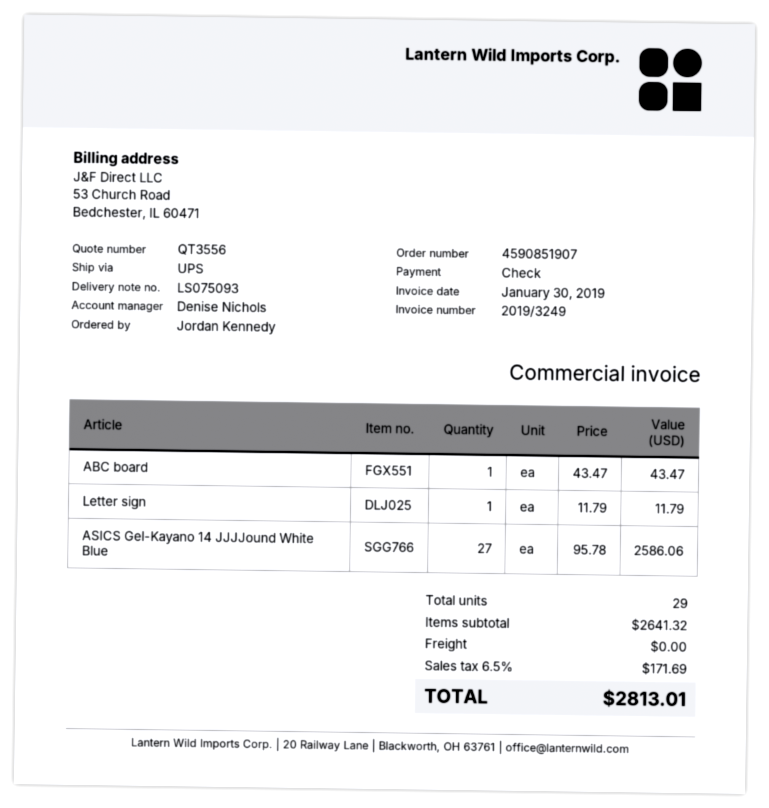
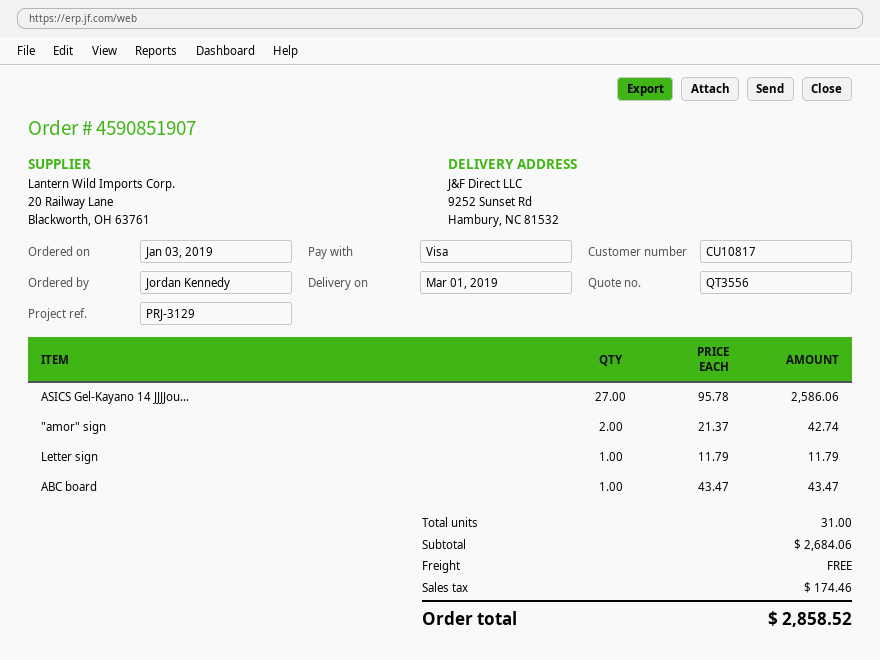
payment method: cheque -> Visa
"amor" sign: none -> 2 x 21.37 = 42.74
total quantity: 29 -> 31
subtotal: 2641.32 -> 2684.06
tax: 171.69 -> 174.46
total: 2813.01 -> 2858.52

